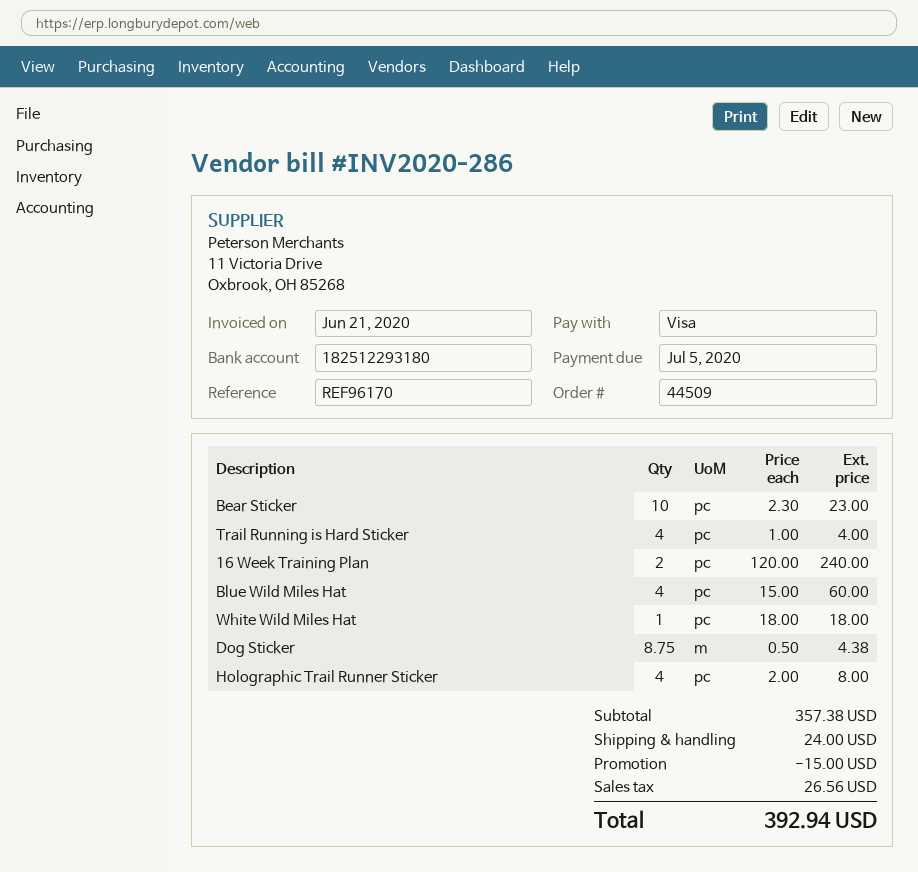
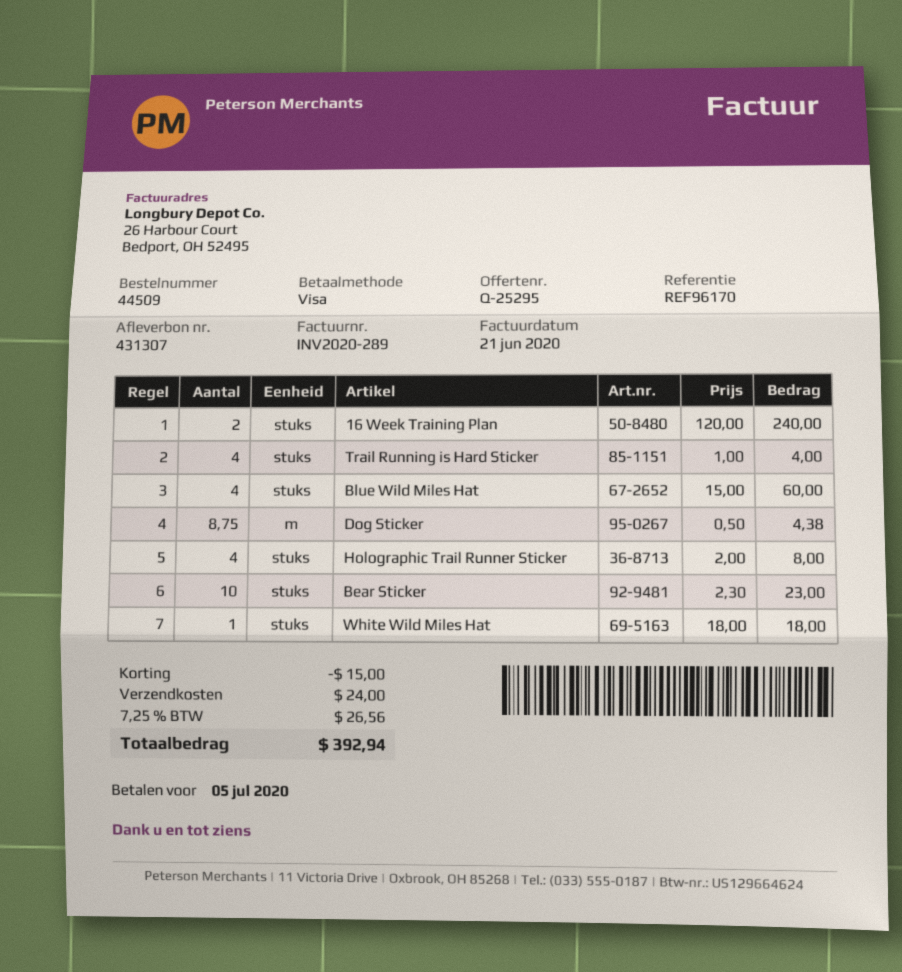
invoice number: INV2020-286 -> INV2020-289

